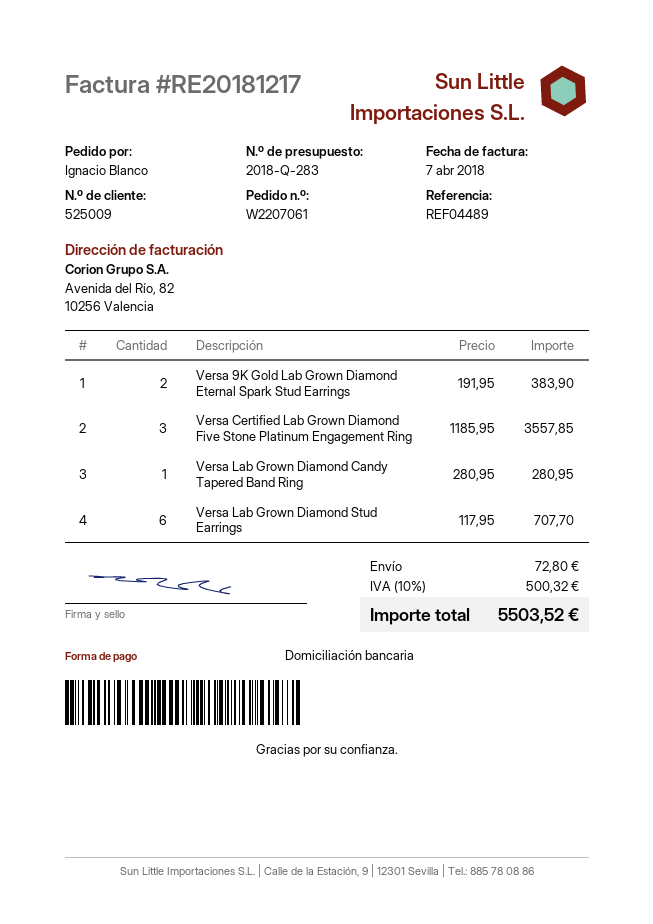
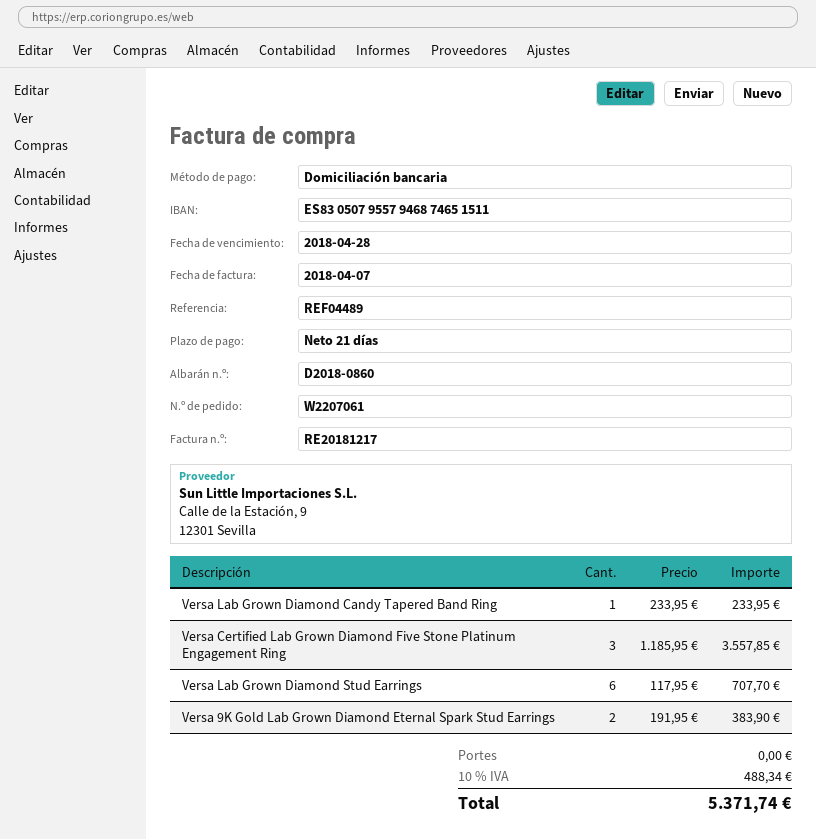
Versa Lab Grown Diamond Candy Tapered Band Ring: 1 x 280.95 = 280.95 -> 1 x 233.95 = 233.95
shipping: 72.80 -> 0.00
tax: 10% = 500.32 -> 10% = 488.34
total: 5503.52 -> 5371.74

